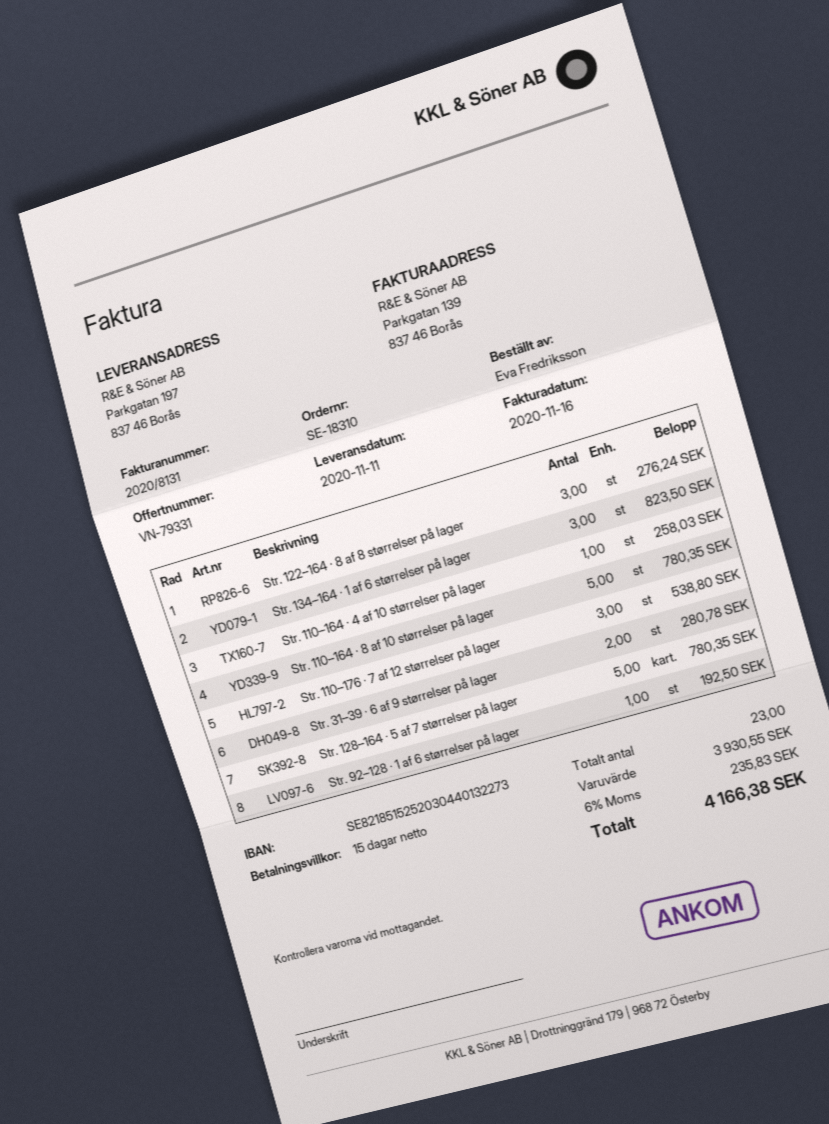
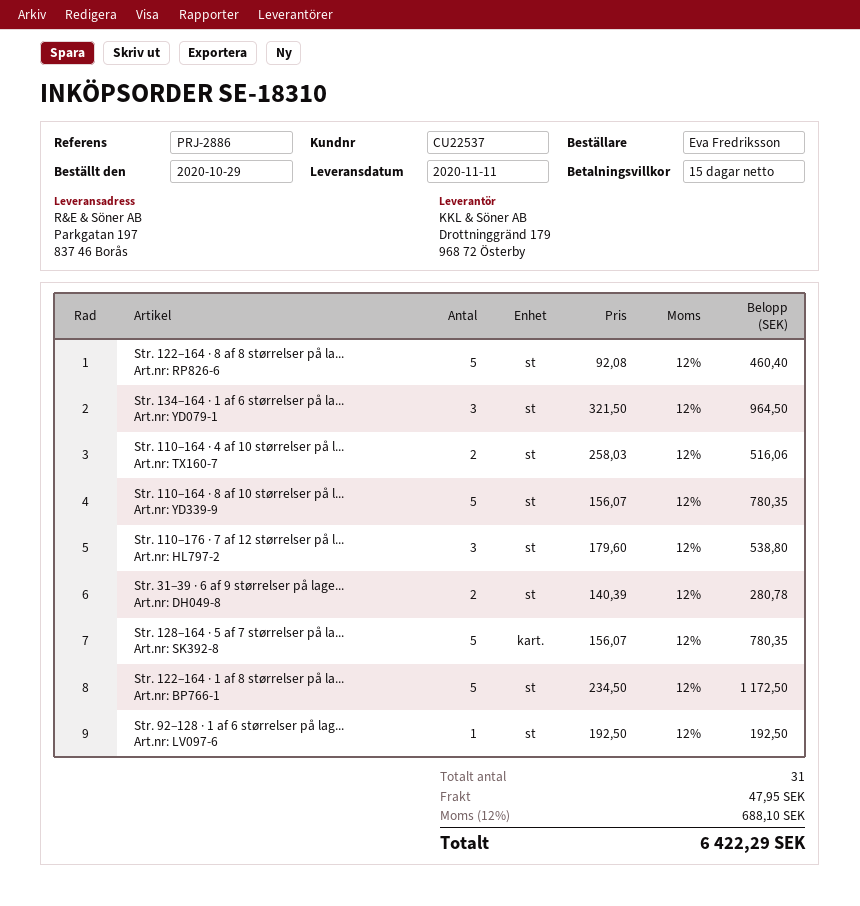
Str. 122–164 · 8 af 8 størrelser på lager: 3 for 276.24 -> 5 for 460.40
Str. 134–164 · 1 af 6 størrelser på lager: 3 for 823.50 -> 3 for 964.50
Str. 110–164 · 4 af 10 størrelser på lager: 1 for 258.03 -> 2 for 516.06
Str. 122–164 · 1 af 8 størrelser på la...: none -> 5 for 1172.50
total quantity: 23 -> 31
shipping: none -> 47.95
tax: 6% = 235.83 -> 12% = 688.10
total: 4166.38 -> 6422.29

